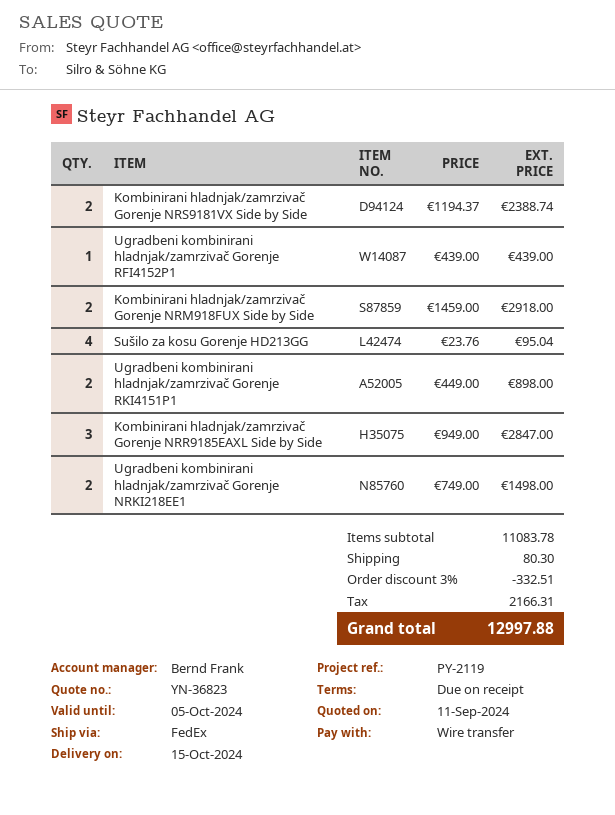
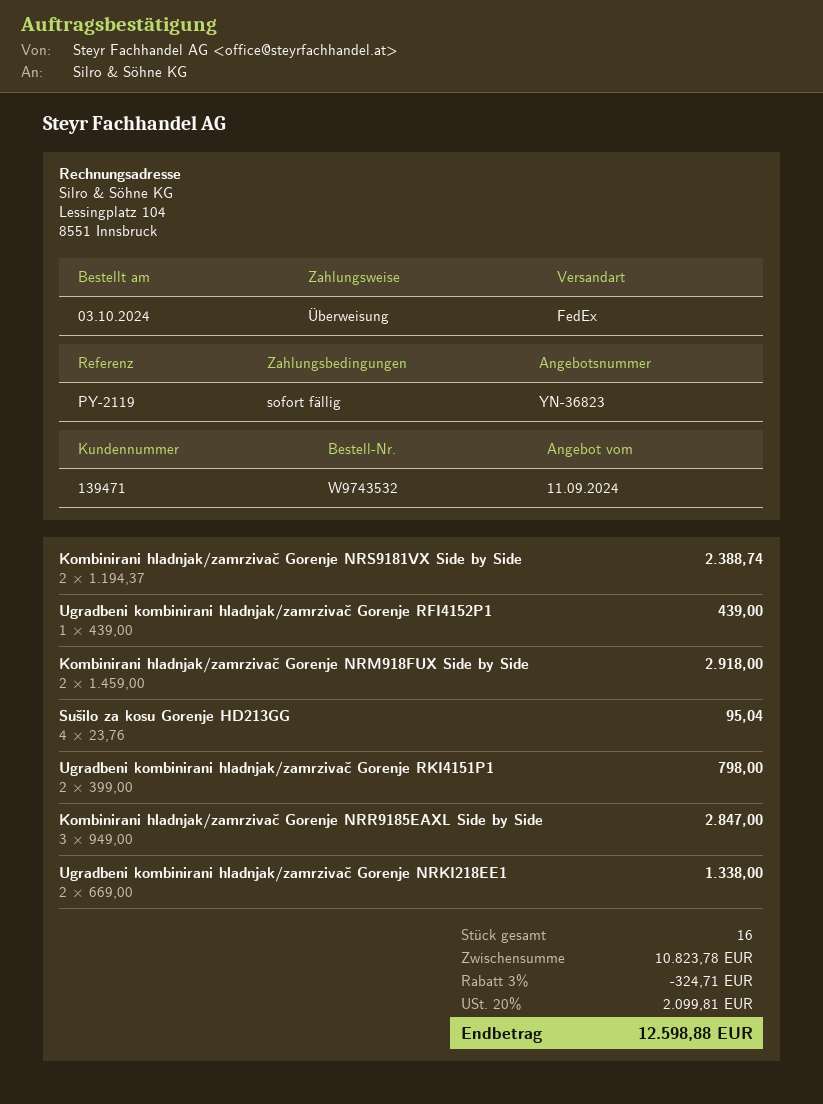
Ugradbeni kombinirani hladnjak/zamrzivač Gorenje RKI4151P1: 2 x 449.00 = 898.00 -> 2 x 399.00 = 798.00
Ugradbeni kombinirani hladnjak/zamrzivač Gorenje NRKI218EE1: 2 x 749.00 = 1498.00 -> 2 x 669.00 = 1338.00
subtotal: 11083.78 -> 10823.78
discount: 3% = 332.51 -> 3% = 324.71
shipping: 80.30 -> none
tax: 2166.31 -> 2099.81
total: 12997.88 -> 12598.88

